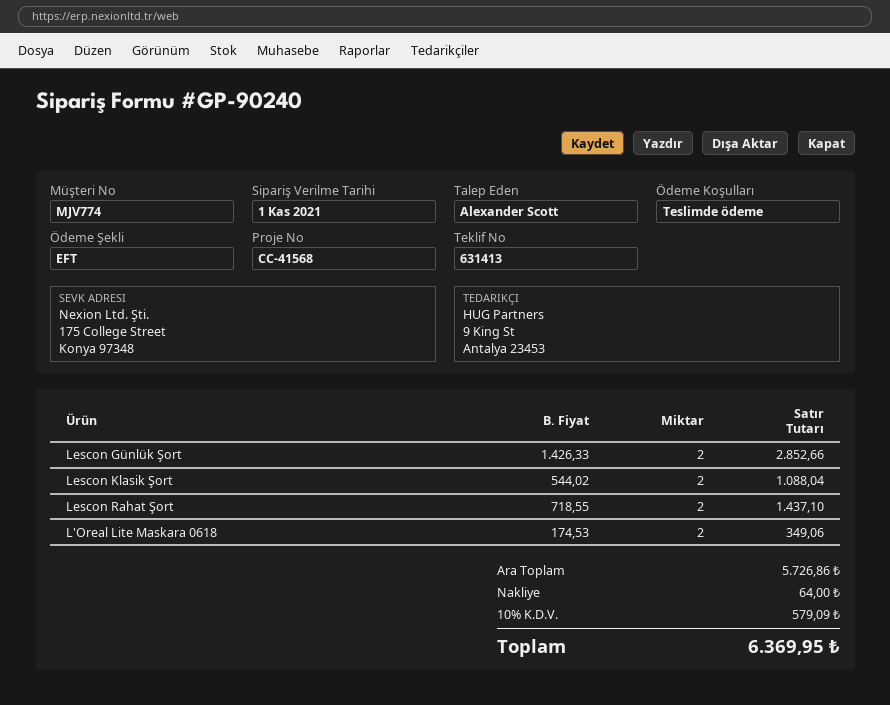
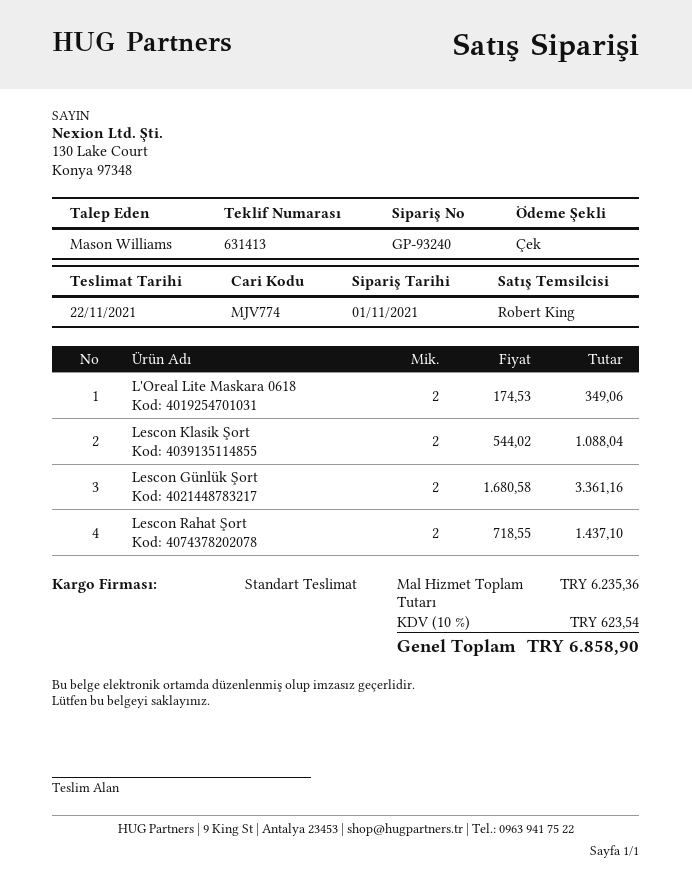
order number: GP-90240 -> GP-93240
ordered by: Alexander Scott -> Mason Williams
payment method: bank transfer -> cheque
Lescon Günlük Şort: 2 x 1426.33 = 2852.66 -> 2 x 1680.58 = 3361.16
subtotal: 5726.86 -> 6235.36
shipping: 64.00 -> none
tax: 10% = 579.09 -> 10% = 623.54
total: 6369.95 -> 6858.90

